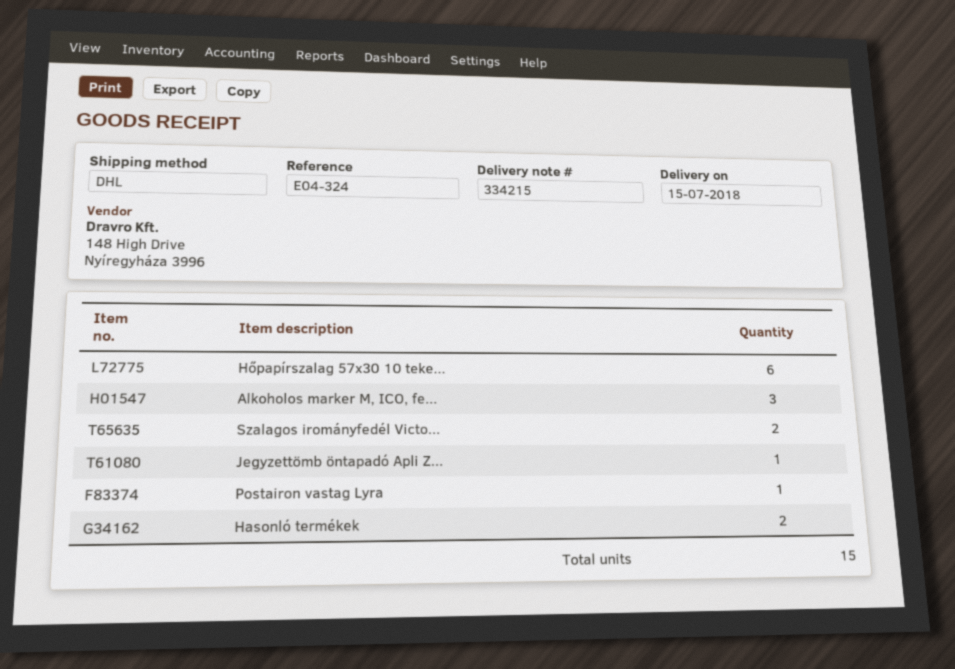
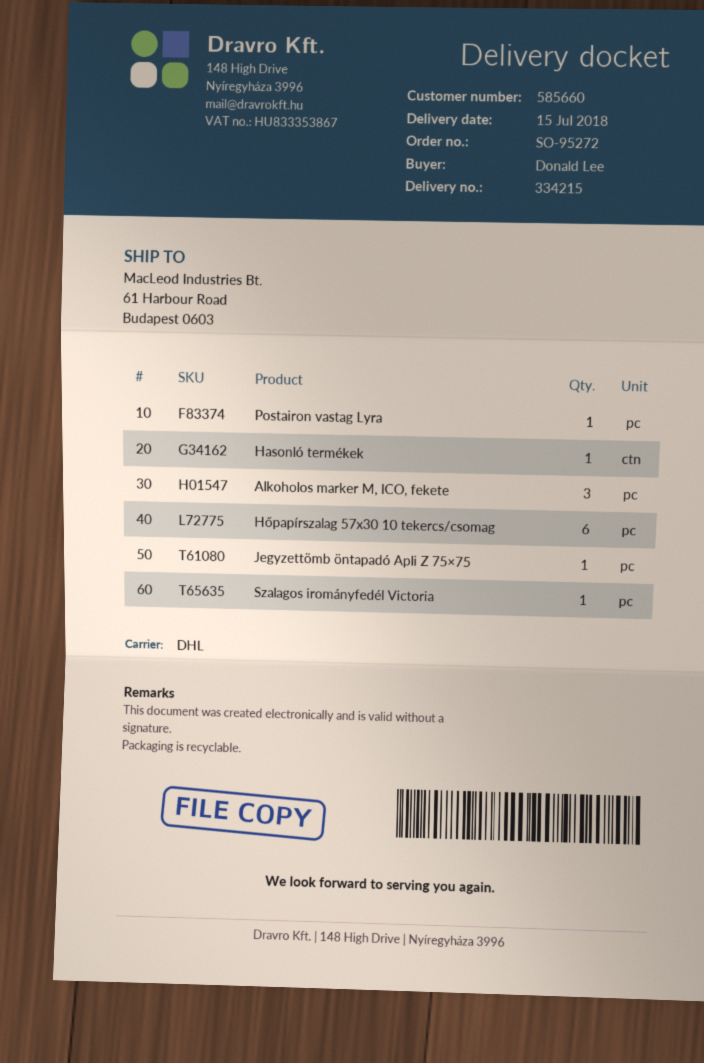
Szalagos irományfedél Victo...: 2 -> 1
Hasonló termékek: 2 -> 1

